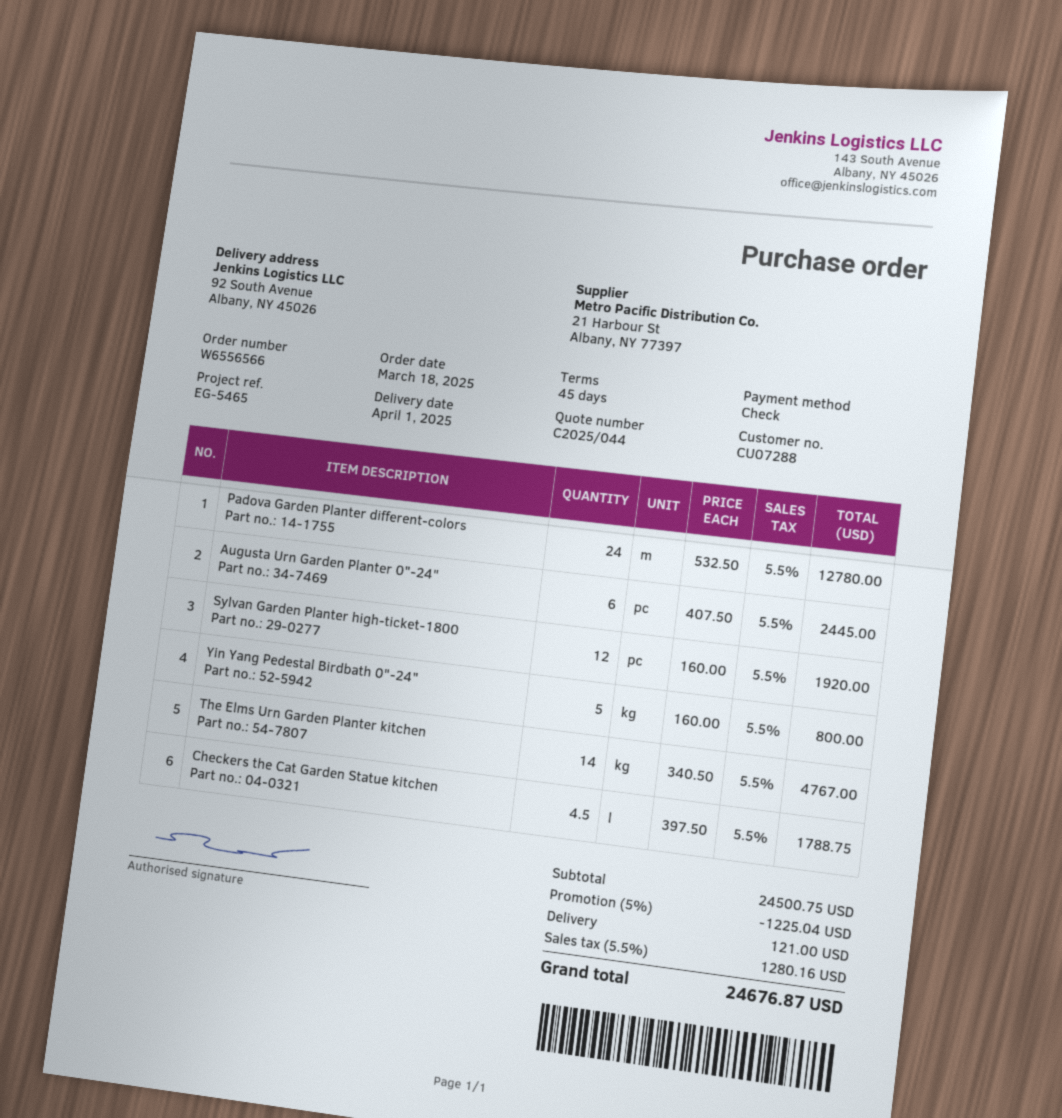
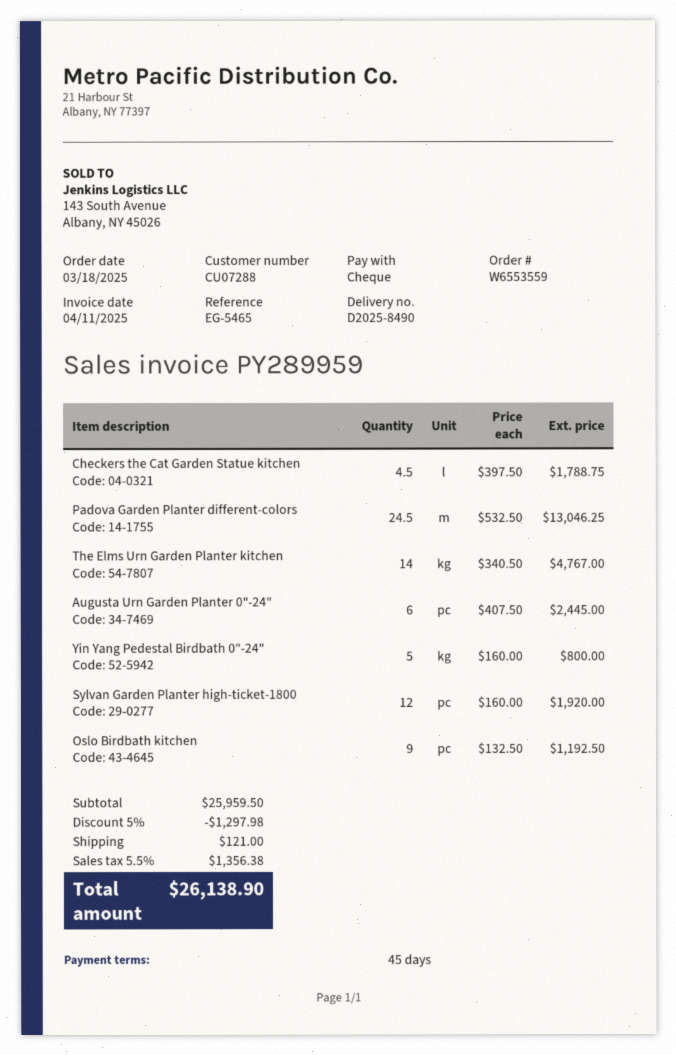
order number: W6556566 -> W6553559
Padova Garden Planter different-colors: 24 x 532.50 = 12780.00 -> 24.5 x 532.50 = 13046.25
Oslo Birdbath kitchen: none -> 9 x 132.50 = 1192.50
subtotal: 24500.75 -> 25959.50
discount: 5% = 1225.04 -> 5% = 1297.98
tax: 5.5% = 1280.16 -> 5.5% = 1356.38
total: 24676.87 -> 26138.90

